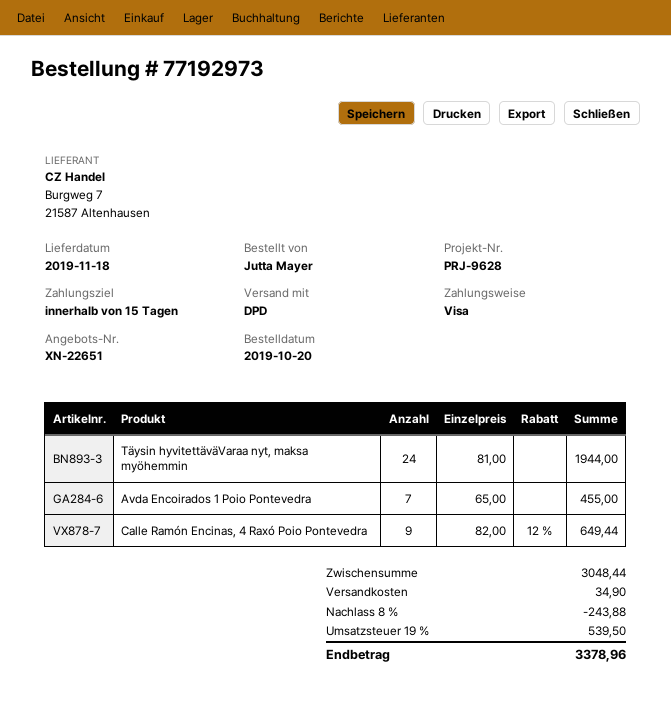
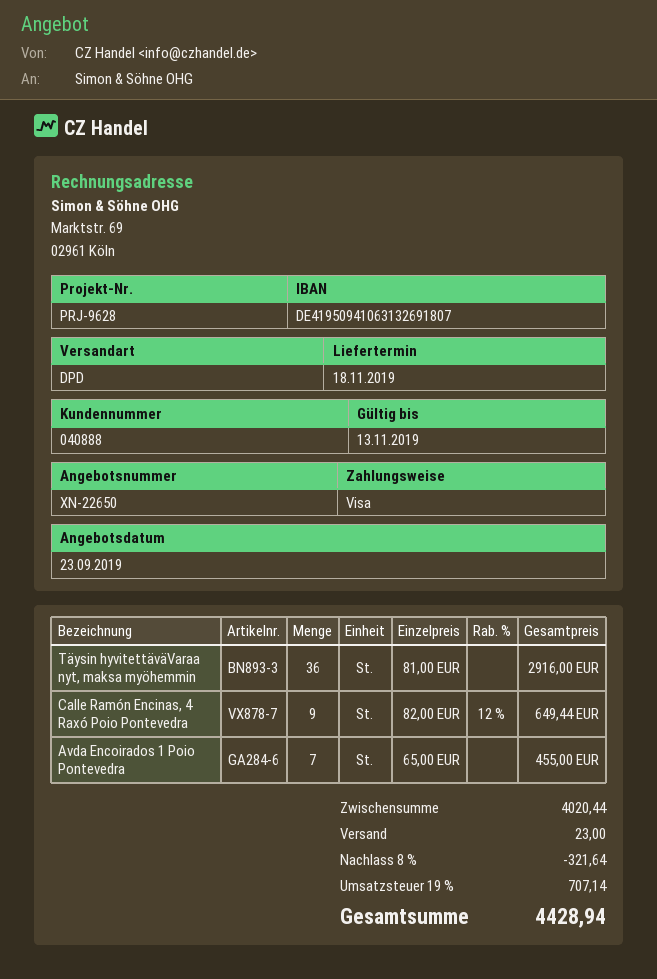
quote number: XN-22651 -> XN-22650
Täysin hyvitettäväVaraa nyt, maksa myöhemmin: 24 x 81.00 = 1944.00 -> 36 x 81.00 = 2916.00
subtotal: 3048.44 -> 4020.44
discount: 8% = 243.88 -> 8% = 321.64
shipping: 34.90 -> 23.00
tax: 19% = 539.50 -> 19% = 707.14
total: 3378.96 -> 4428.94

